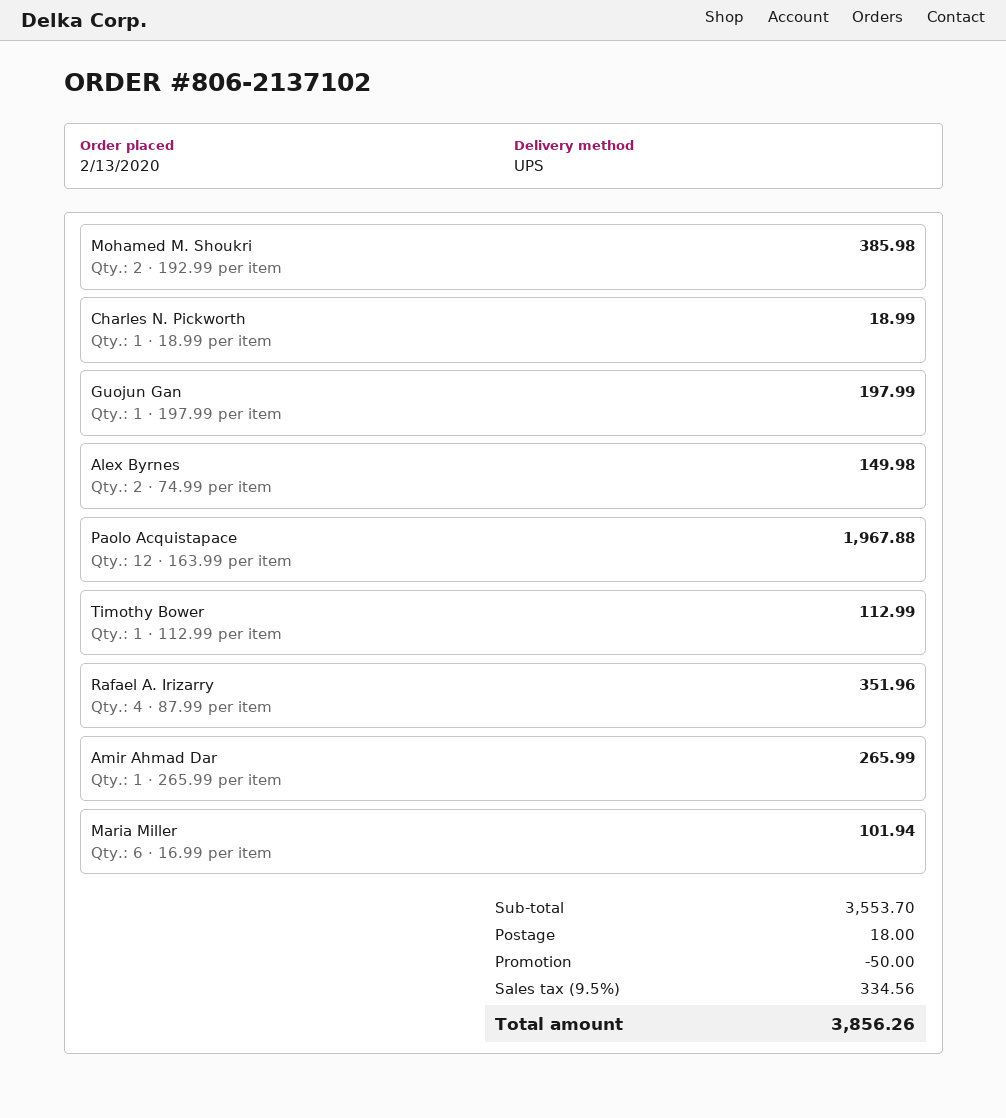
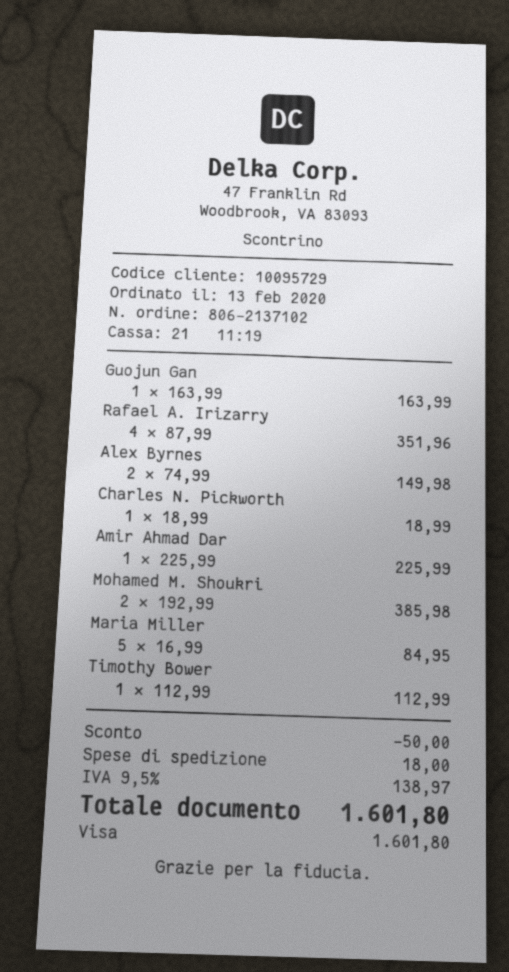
Guojun Gan: 1 x 197.99 = 197.99 -> 1 x 163.99 = 163.99
Paolo Acquistapace: 12 x 163.99 = 1967.88 -> none
Amir Ahmad Dar: 1 x 265.99 = 265.99 -> 1 x 225.99 = 225.99
Maria Miller: 6 x 16.99 = 101.94 -> 5 x 16.99 = 84.95
tax: 9.5% = 334.56 -> 9.5% = 138.97
total: 3856.26 -> 1601.80

